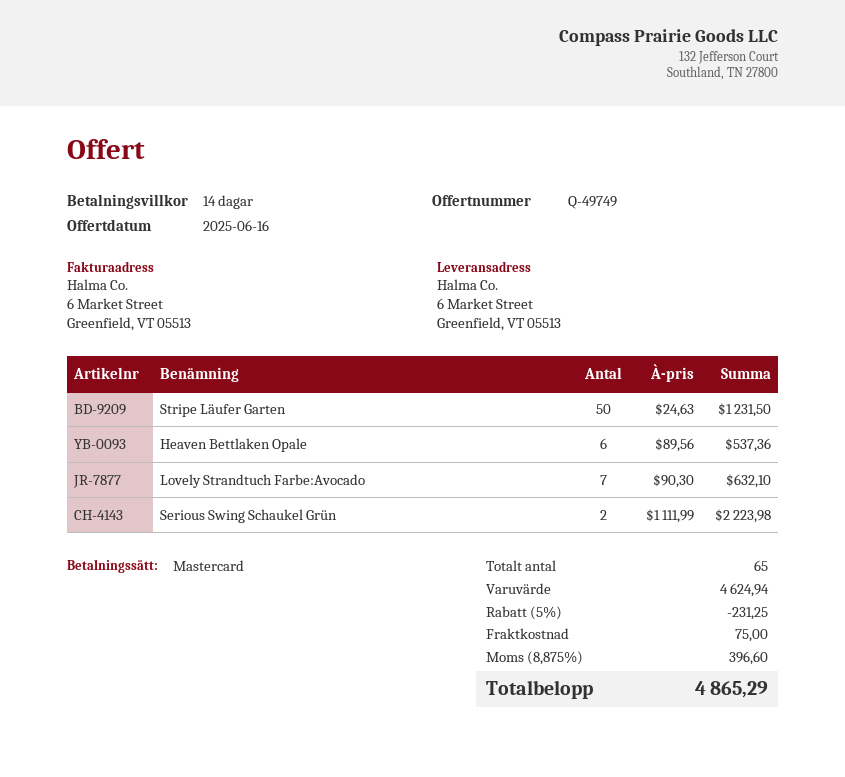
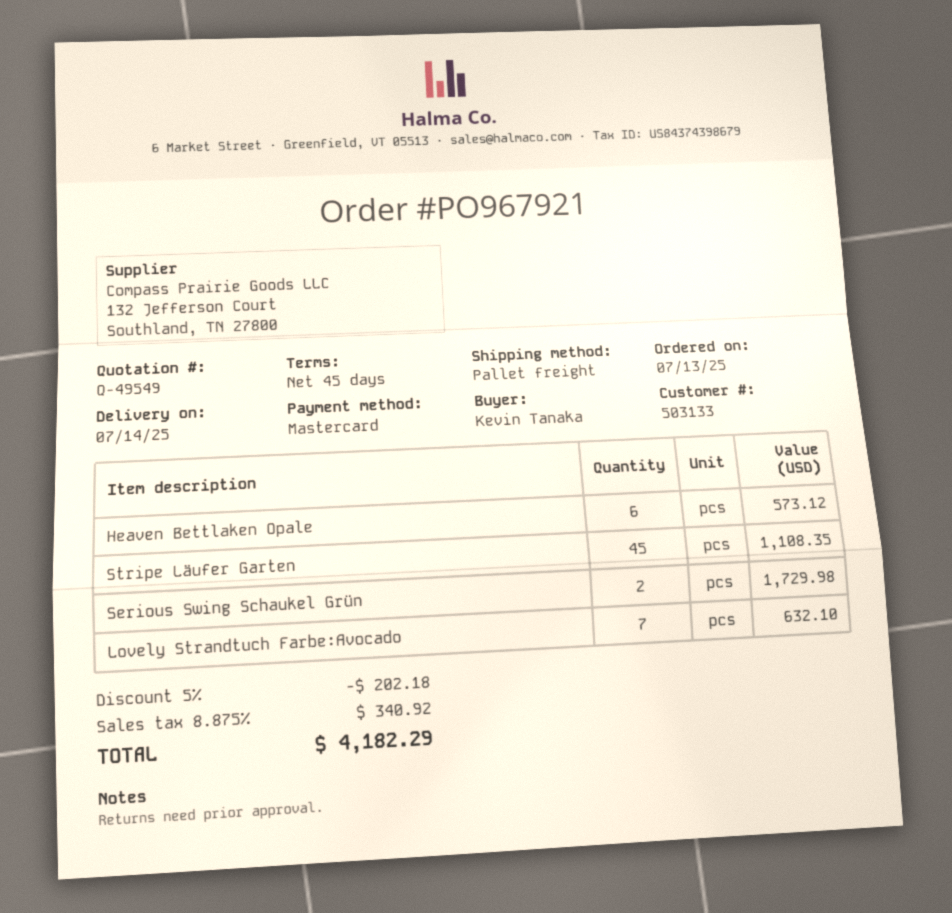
quote number: Q-49749 -> Q-49549
payment terms: 14 days -> 45 days
Stripe Läufer Garten: 50 for 1231.50 -> 45 for 1108.35
Heaven Bettlaken Opale: 6 for 537.36 -> 6 for 573.12
Serious Swing Schaukel Grün: 2 for 2223.98 -> 2 for 1729.98
discount: 5% = 231.25 -> 5% = 202.18
shipping: 75.00 -> none
tax: 8.875% = 396.60 -> 8.875% = 340.92
total: 4865.29 -> 4182.29

